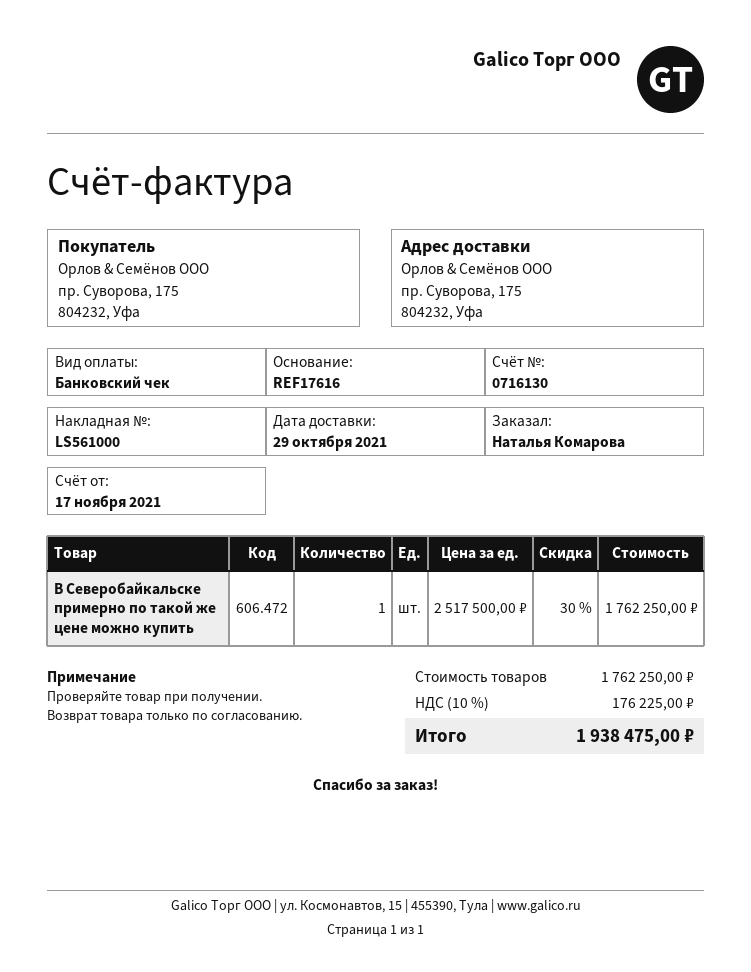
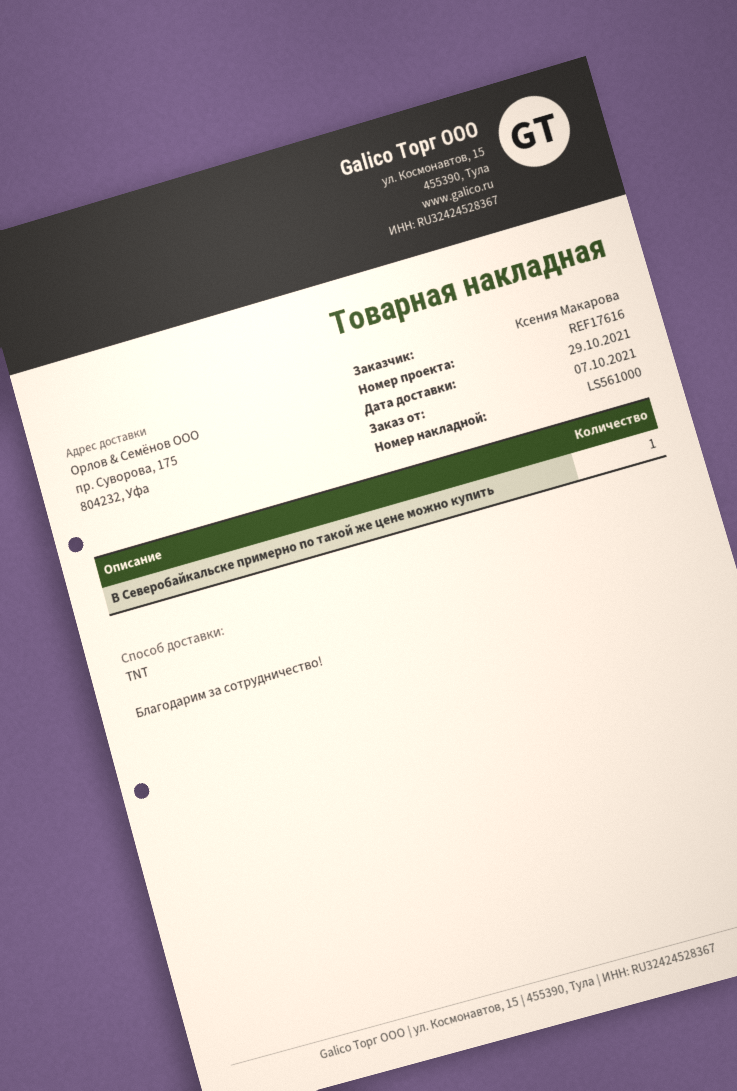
ordered by: Наталья Комарова -> Ксения Макарова

